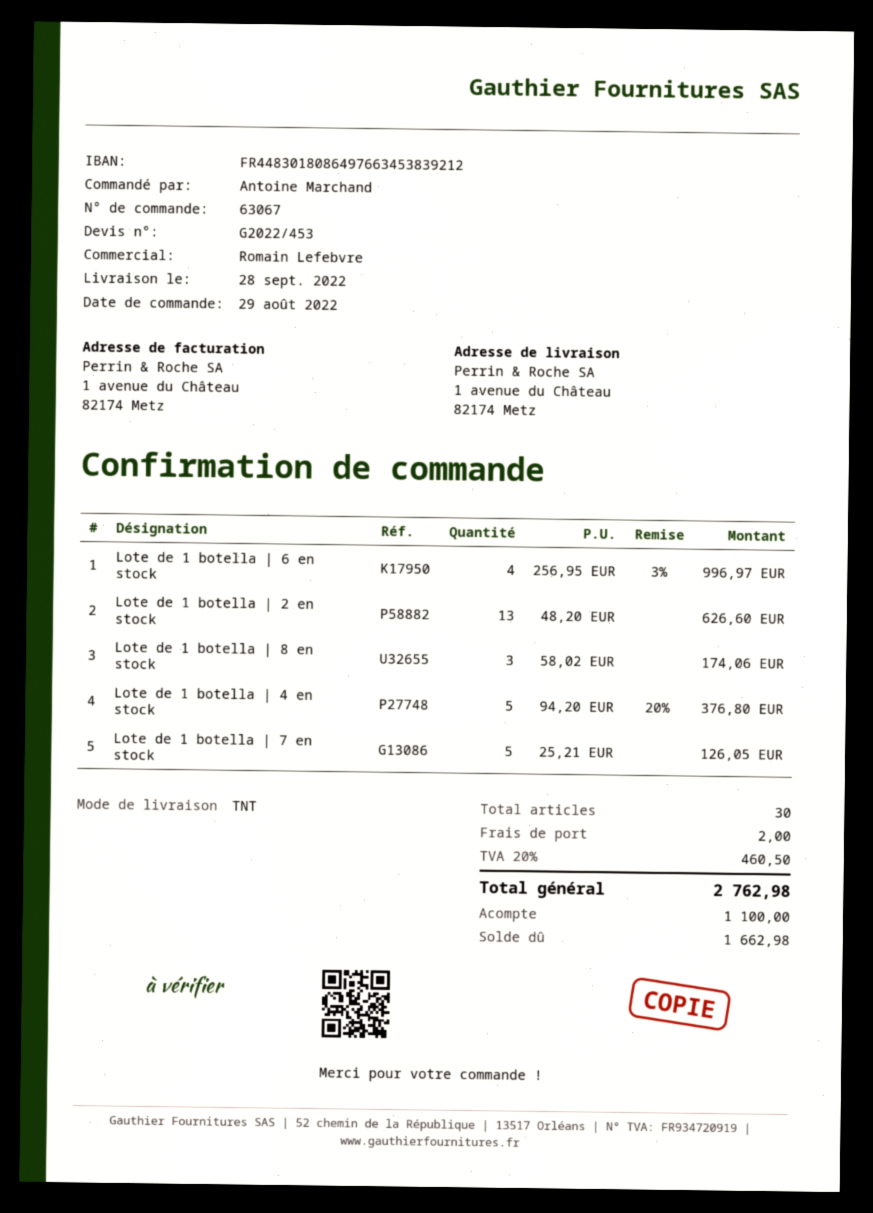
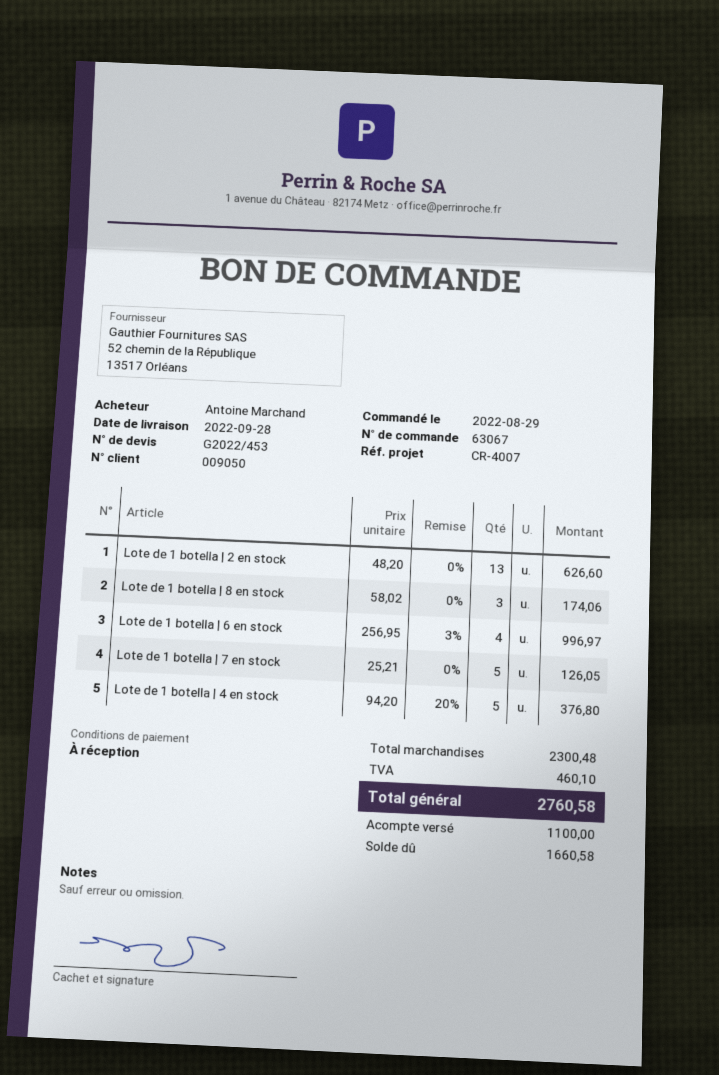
shipping: 2.00 -> none
tax: 460.50 -> 460.10
total: 2762.98 -> 2760.58
balance: 1662.98 -> 1660.58

